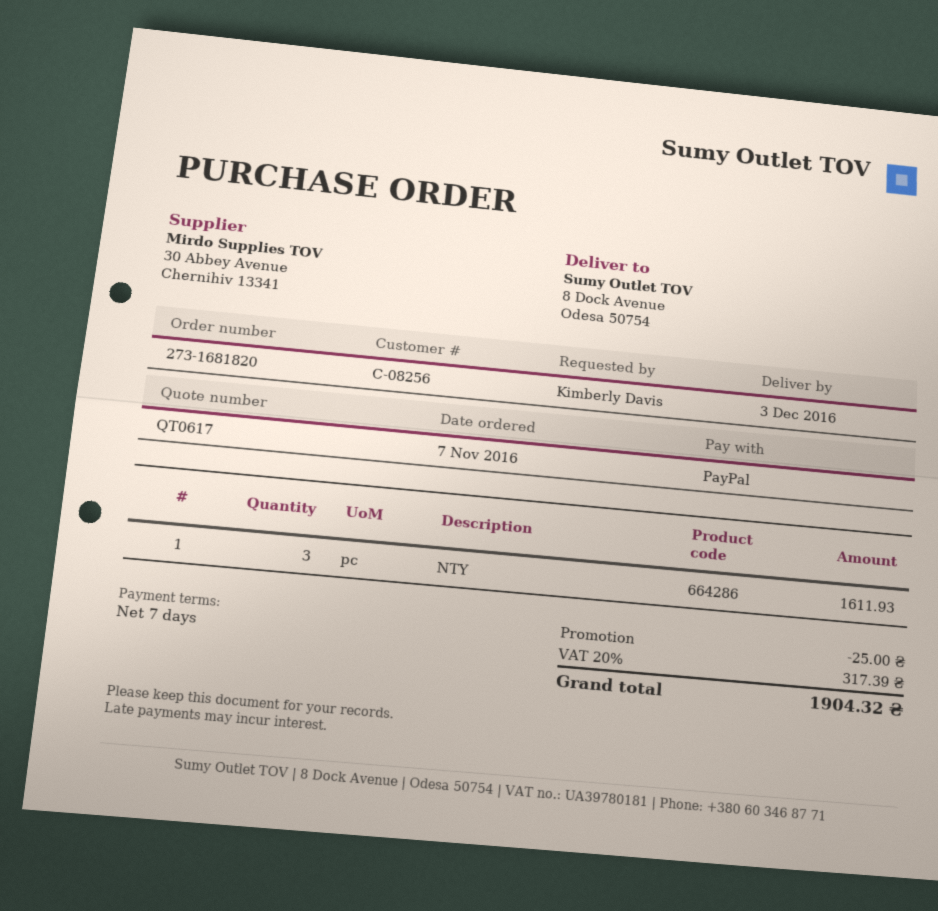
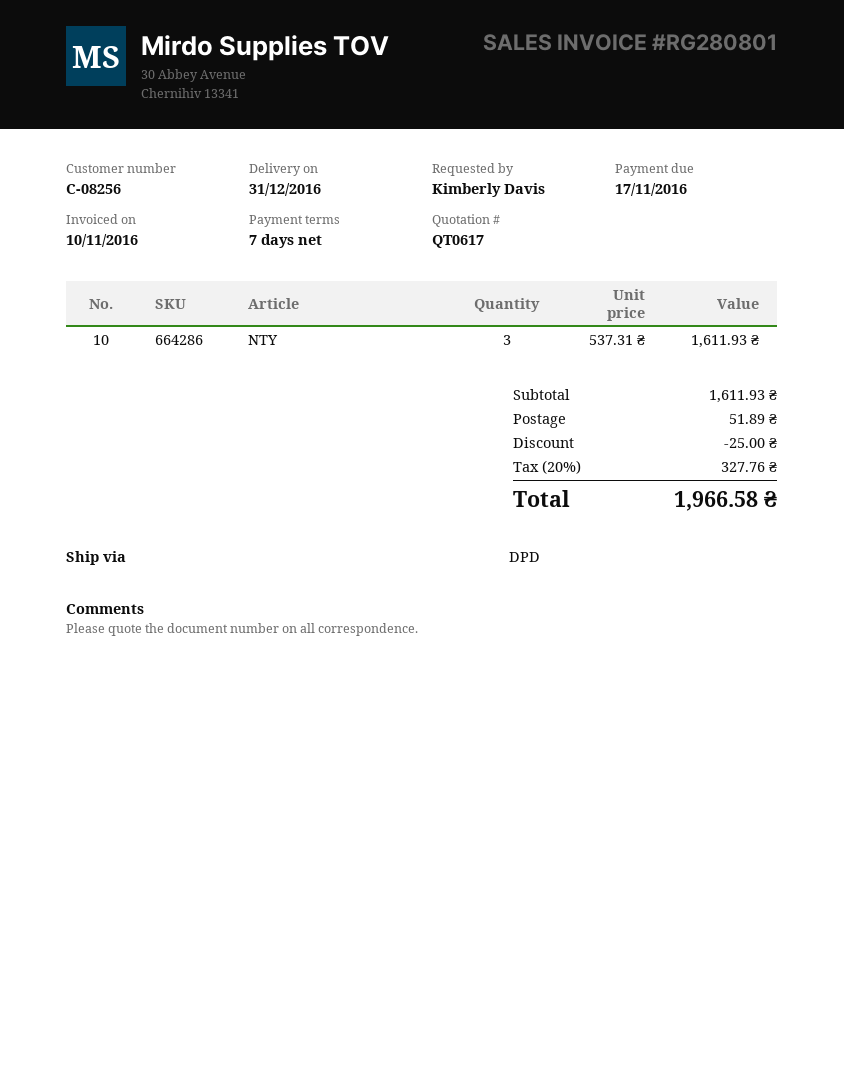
delivery date: 2016-12-03 -> 2016-12-31
shipping: none -> 51.89
tax: 20% = 317.39 -> 20% = 327.76
total: 1904.32 -> 1966.58

